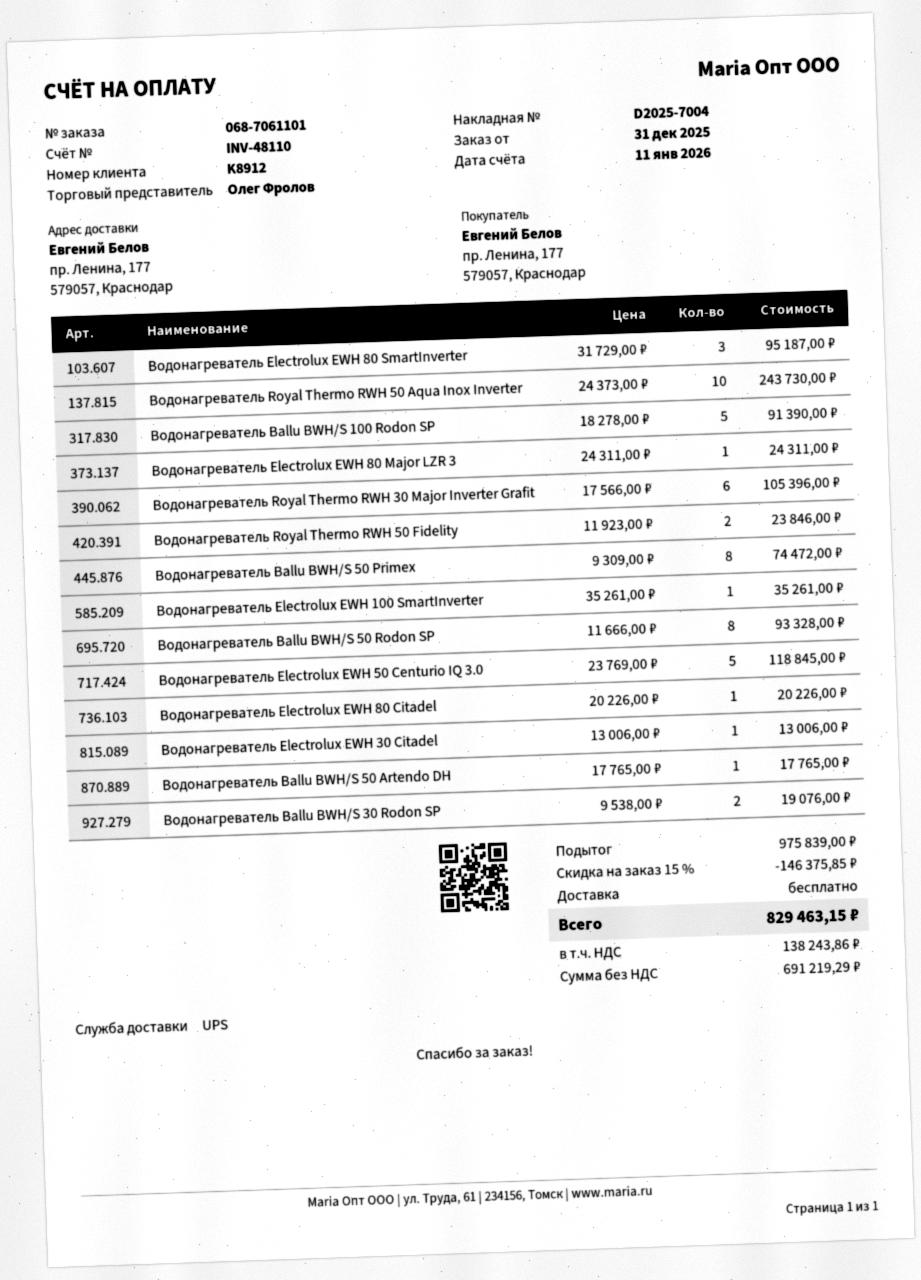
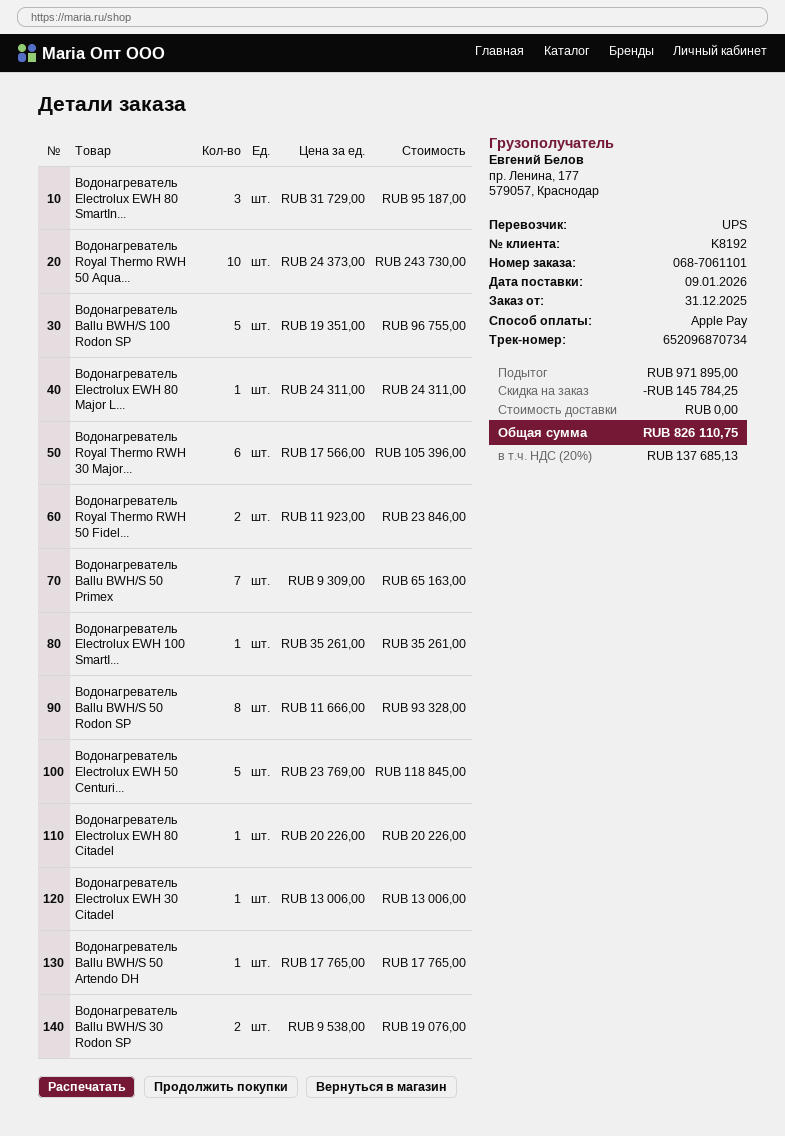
customer number: K8912 -> K8192
Водонагреватель Ballu BWH/S 100 Rodon SP: 5 x 18278.00 = 91390.00 -> 5 x 19351.00 = 96755.00
Водонагреватель Ballu BWH/S 50 Primex: 8 x 9309.00 = 74472.00 -> 7 x 9309.00 = 65163.00
subtotal: 975839.00 -> 971895.00
discount: 146375.85 -> 145784.25
tax: 138243.86 -> 137685.13
total: 829463.15 -> 826110.75

